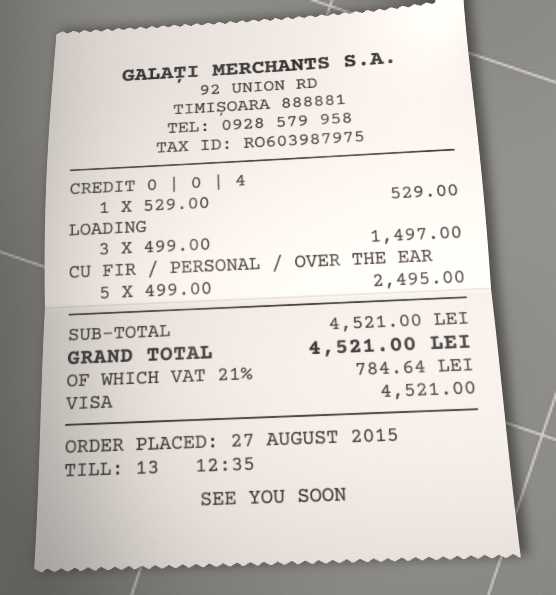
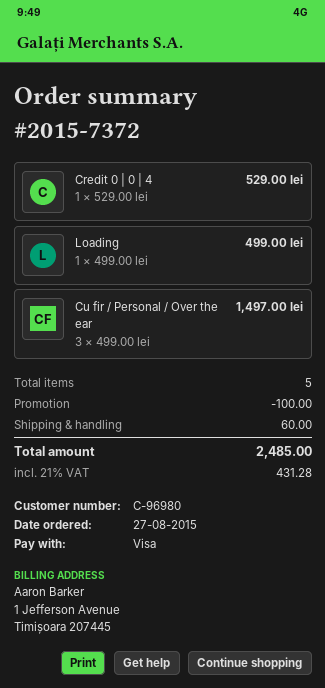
LOADING: 3 x 499.00 = 1497.00 -> 1 x 499.00 = 499.00
CU FIR / PERSONAL / OVER THE EAR: 5 x 499.00 = 2495.00 -> 3 x 499.00 = 1497.00
discount: none -> 100.00
shipping: none -> 60.00
tax: 21% = 784.64 -> 21% = 431.28
total: 4521.00 -> 2485.00

